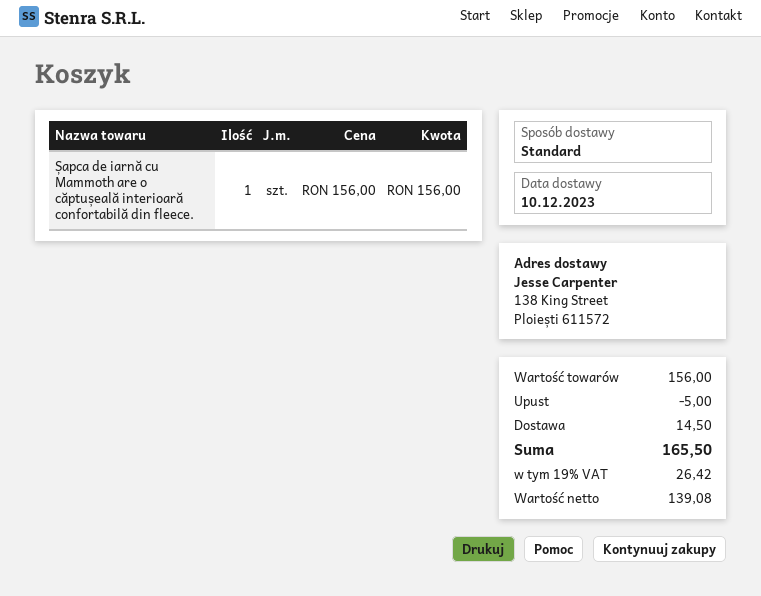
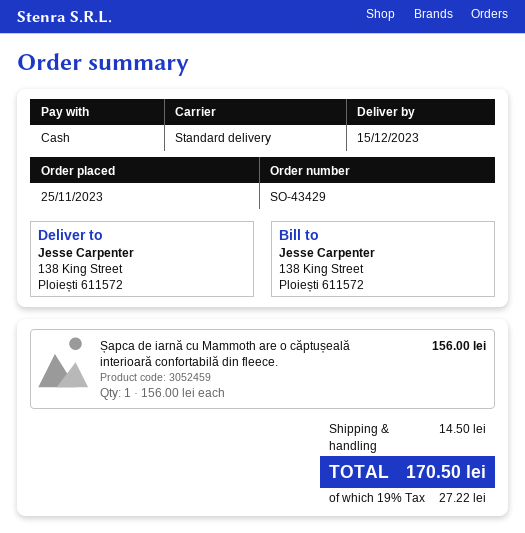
delivery date: 2023-12-10 -> 2023-12-15
discount: 5.00 -> none
tax: 19% = 26.42 -> 19% = 27.22
total: 165.50 -> 170.50

